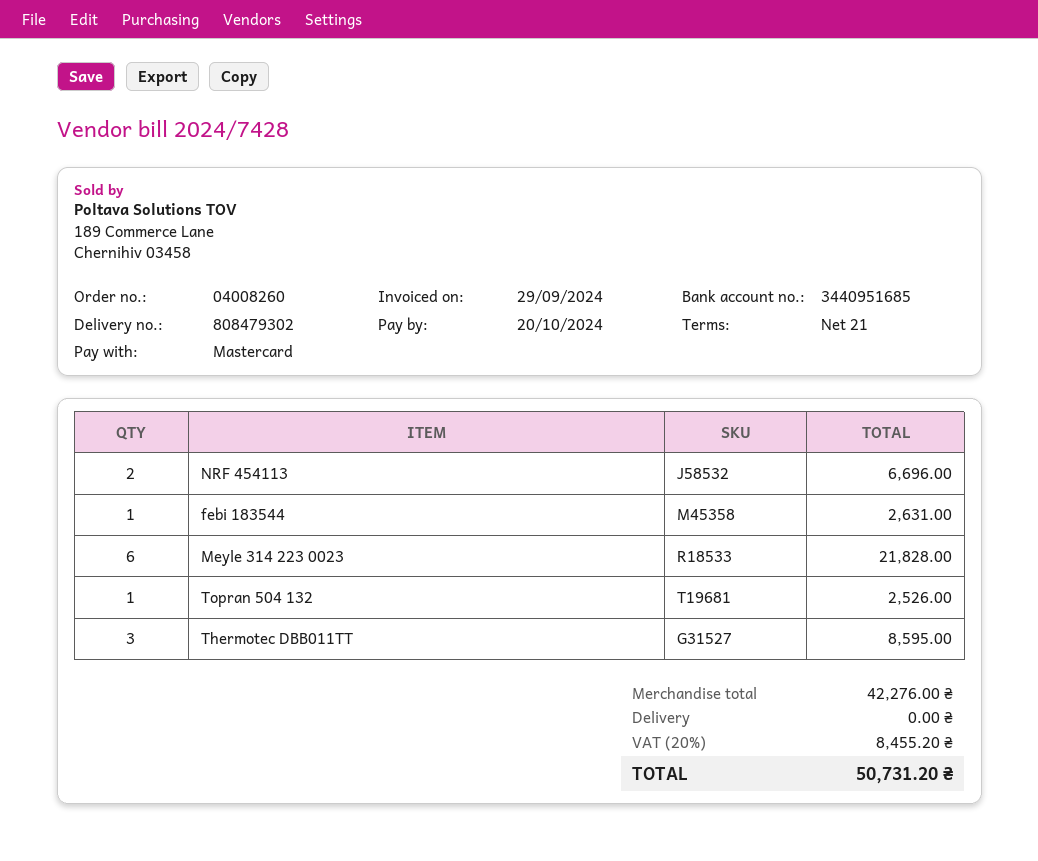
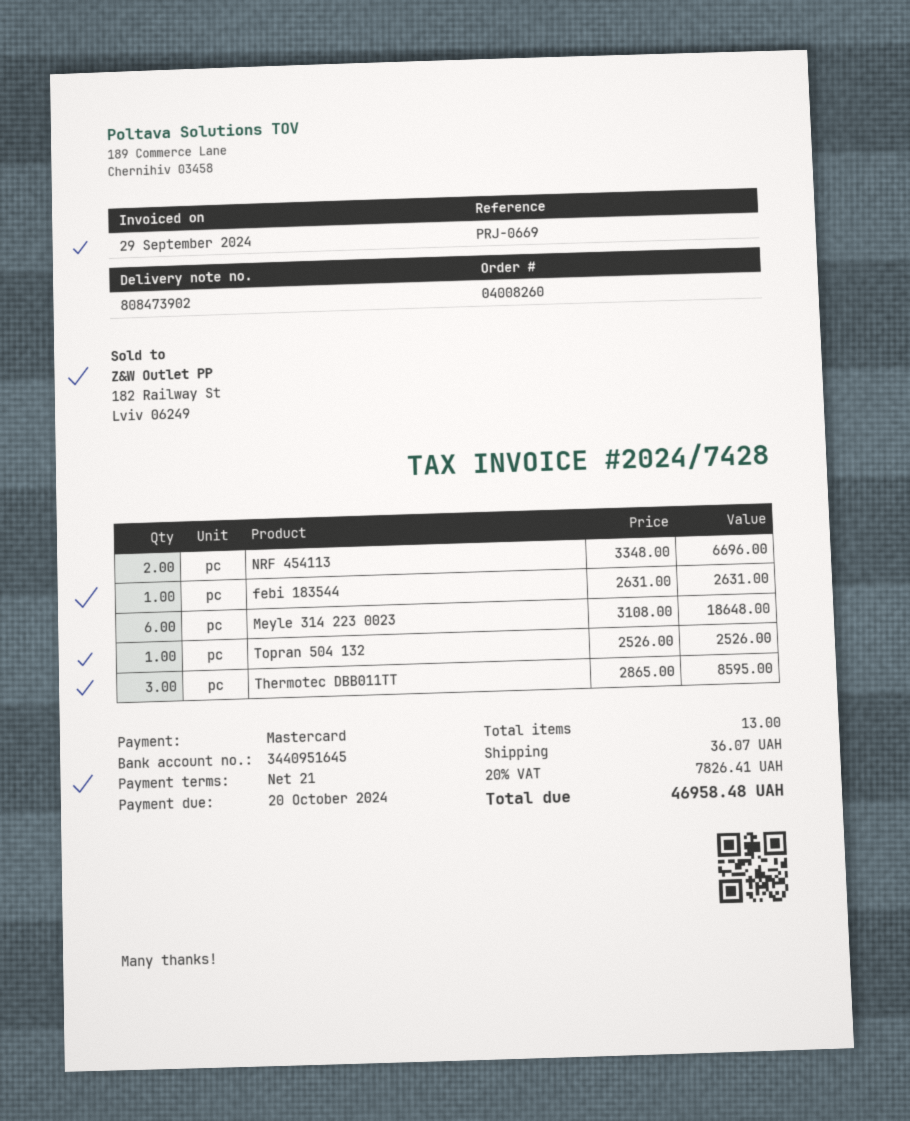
delivery note number: 808479302 -> 808473902
bank account: 3440951685 -> 3440951645
Meyle 314 223 0023: 6 for 21828.00 -> 6 for 18648.00
shipping: 0.00 -> 36.07
tax: 20% = 8455.20 -> 20% = 7826.41
total: 50731.20 -> 46958.48

